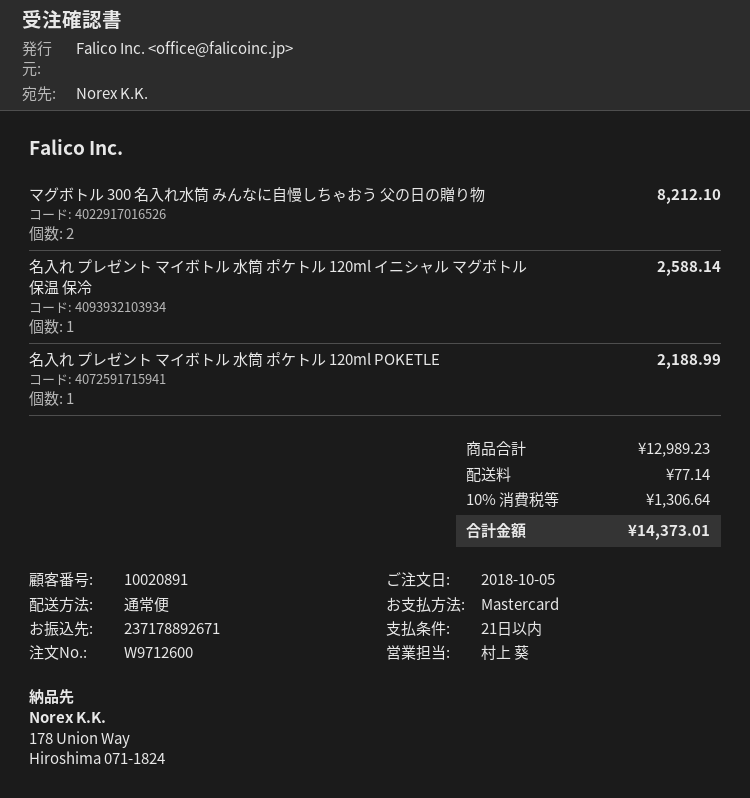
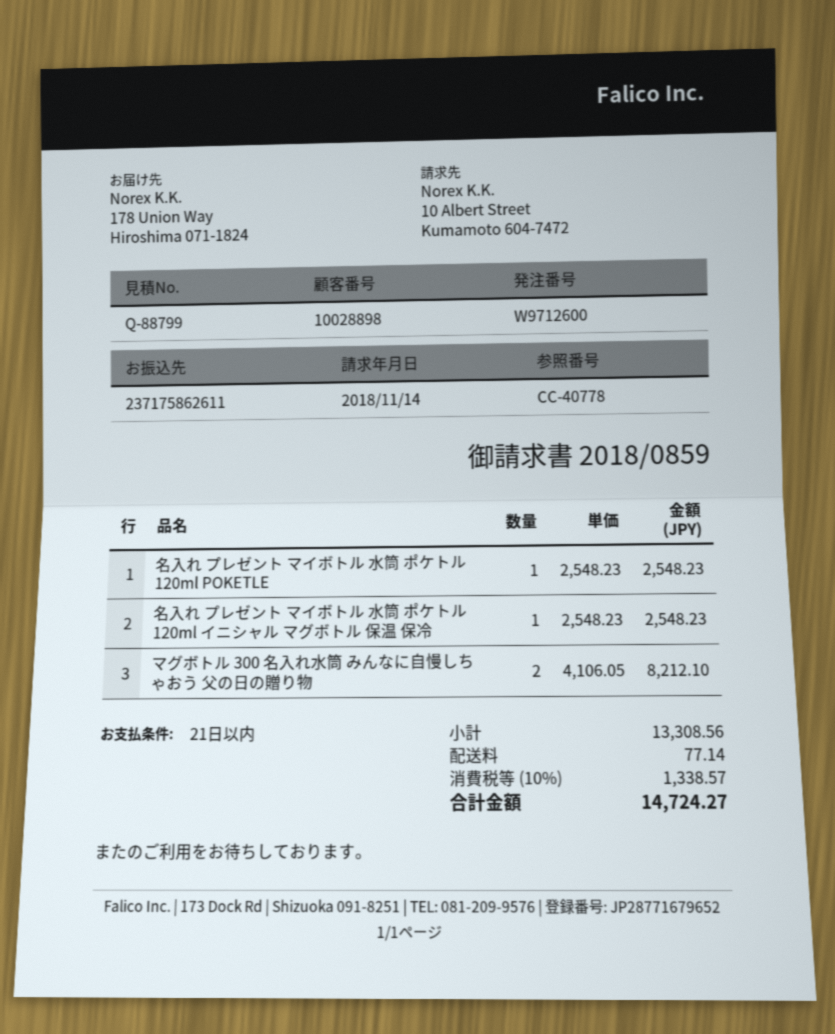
customer number: 10020891 -> 10028898
bank account: 237178892671 -> 237175862611
名入れ プレゼント マイボトル 水筒 ポケトル 120ml イニシャル マグボトル 保温 保冷: 1 for 2588.14 -> 1 for 2548.23
名入れ プレゼント マイボトル 水筒 ポケトル 120ml POKETLE: 1 for 2188.99 -> 1 for 2548.23
subtotal: 12989.23 -> 13308.56
tax: 10% = 1306.64 -> 10% = 1338.57
total: 14373.01 -> 14724.27

